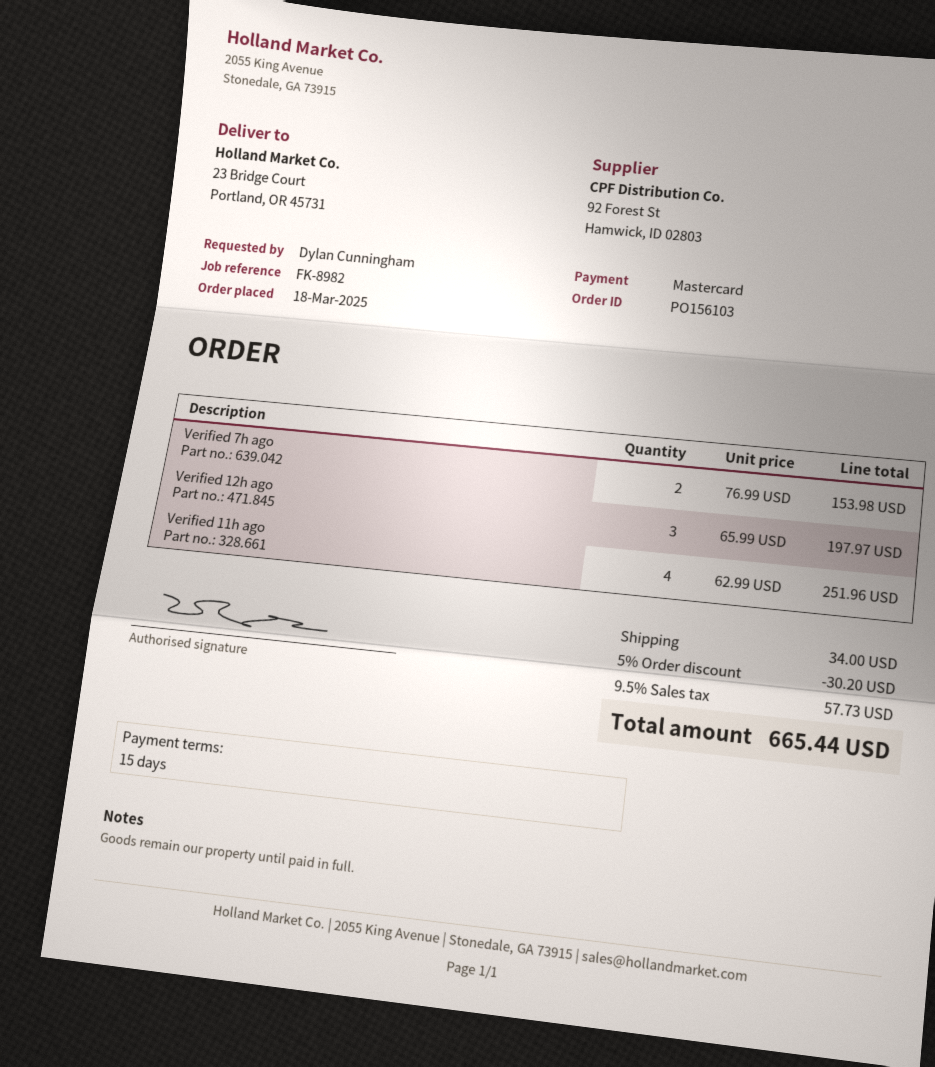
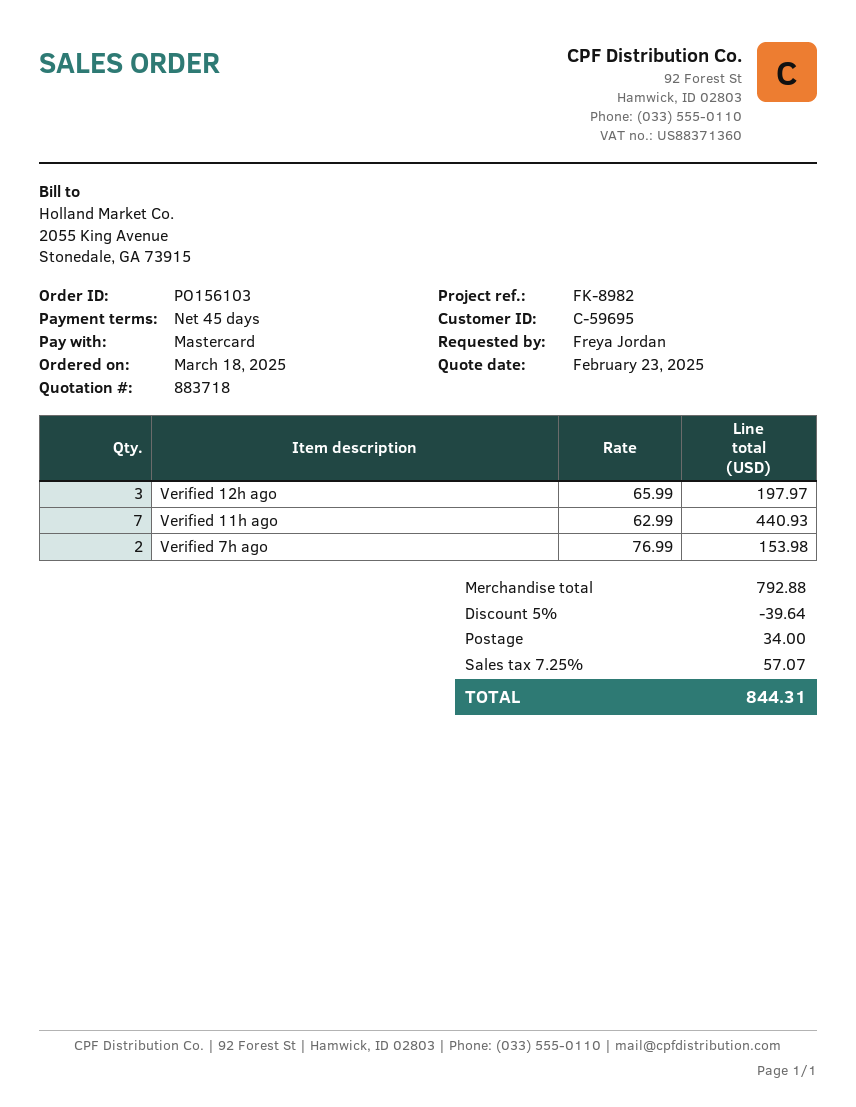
payment terms: 15 days -> 45 days
ordered by: Dylan Cunningham -> Freya Jordan
Verified 11h ago: 4 x 62.99 = 251.96 -> 7 x 62.99 = 440.93
discount: 5% = 30.20 -> 5% = 39.64
tax: 9.5% = 57.73 -> 7.25% = 57.07
total: 665.44 -> 844.31

